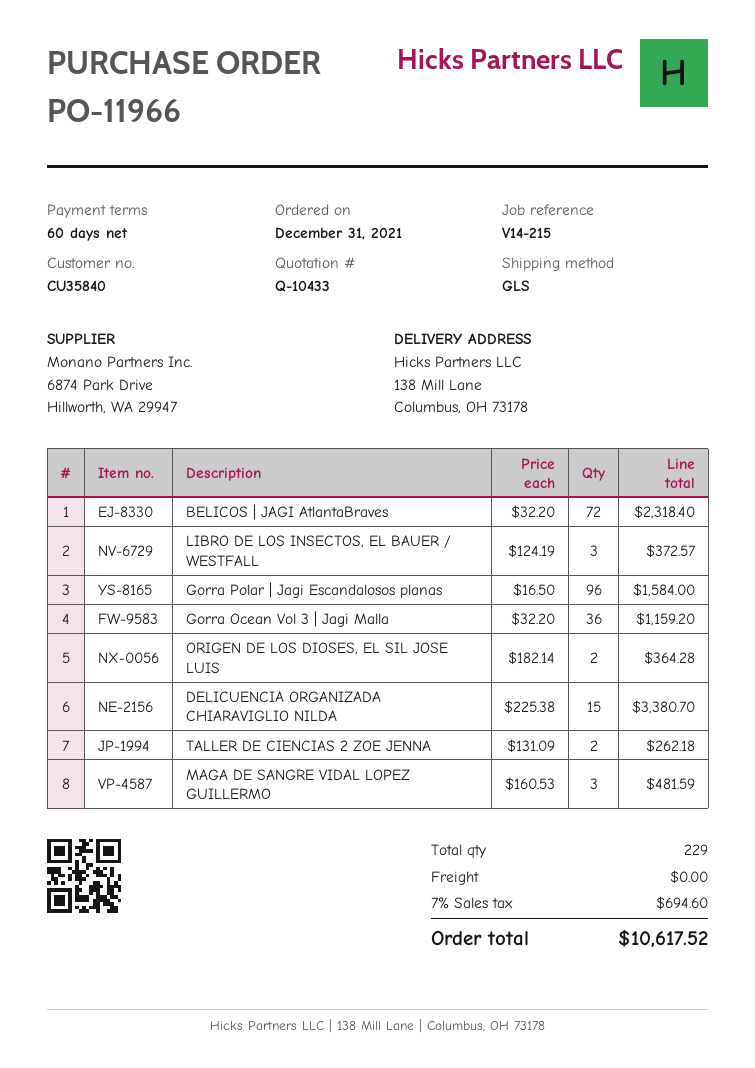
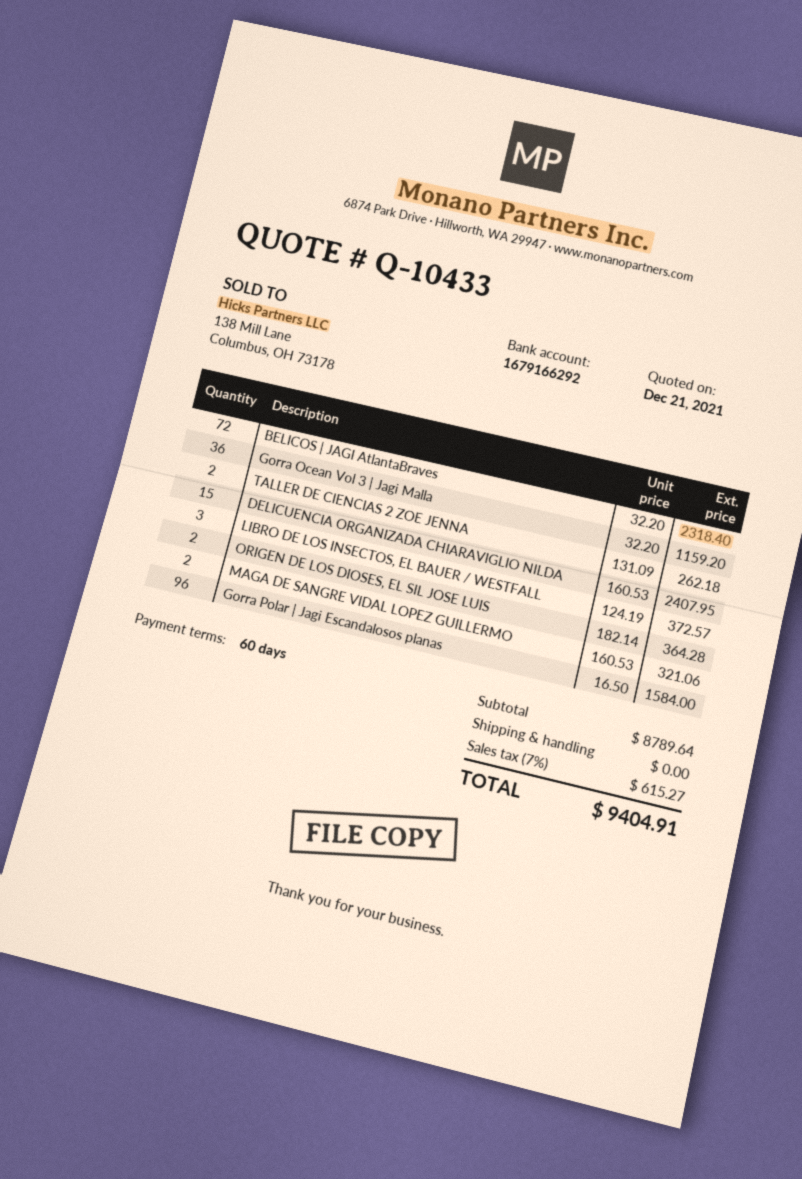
DELICUENCIA ORGANIZADA CHIARAVIGLIO NILDA: 15 x 225.38 = 3380.70 -> 15 x 160.53 = 2407.95
MAGA DE SANGRE VIDAL LOPEZ GUILLERMO: 3 x 160.53 = 481.59 -> 2 x 160.53 = 321.06
tax: 7% = 694.60 -> 7% = 615.27
total: 10617.52 -> 9404.91

